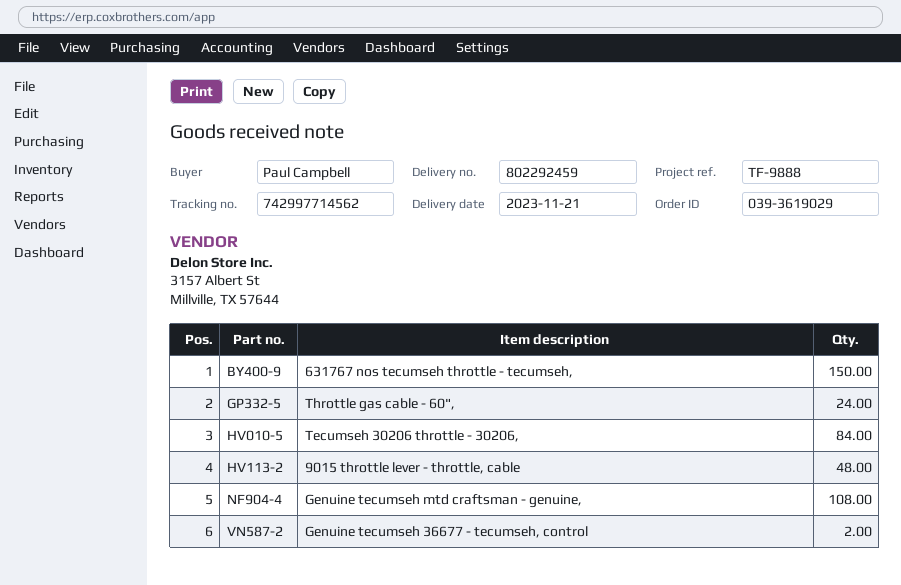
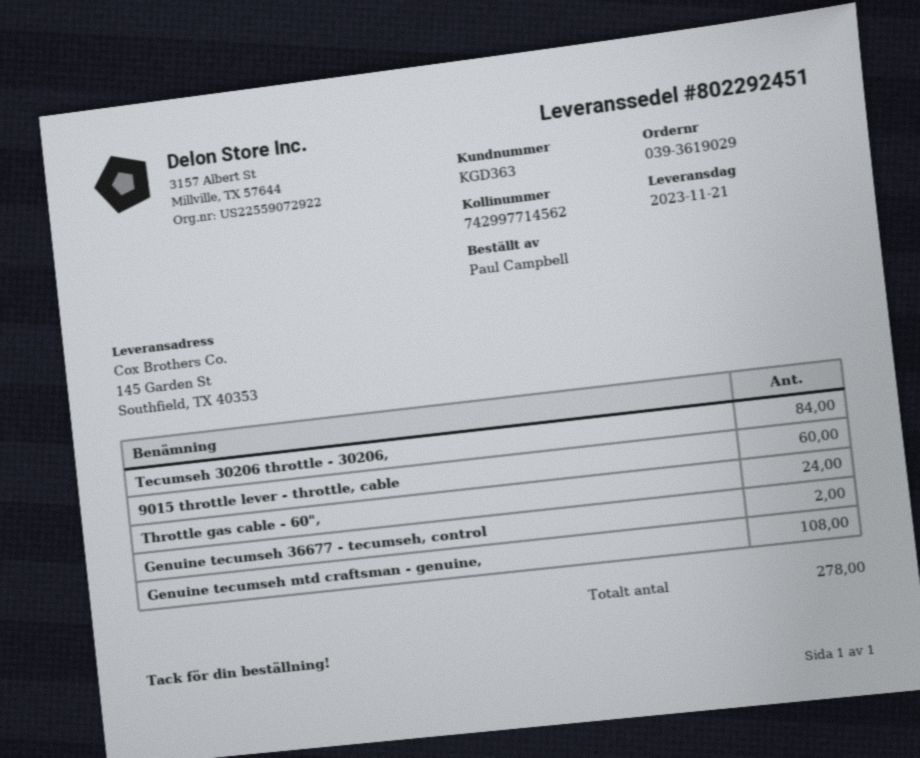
delivery note number: 802292459 -> 802292451
631767 nos tecumseh throttle - tecumseh,: 150 -> none
9015 throttle lever - throttle, cable: 48 -> 60

